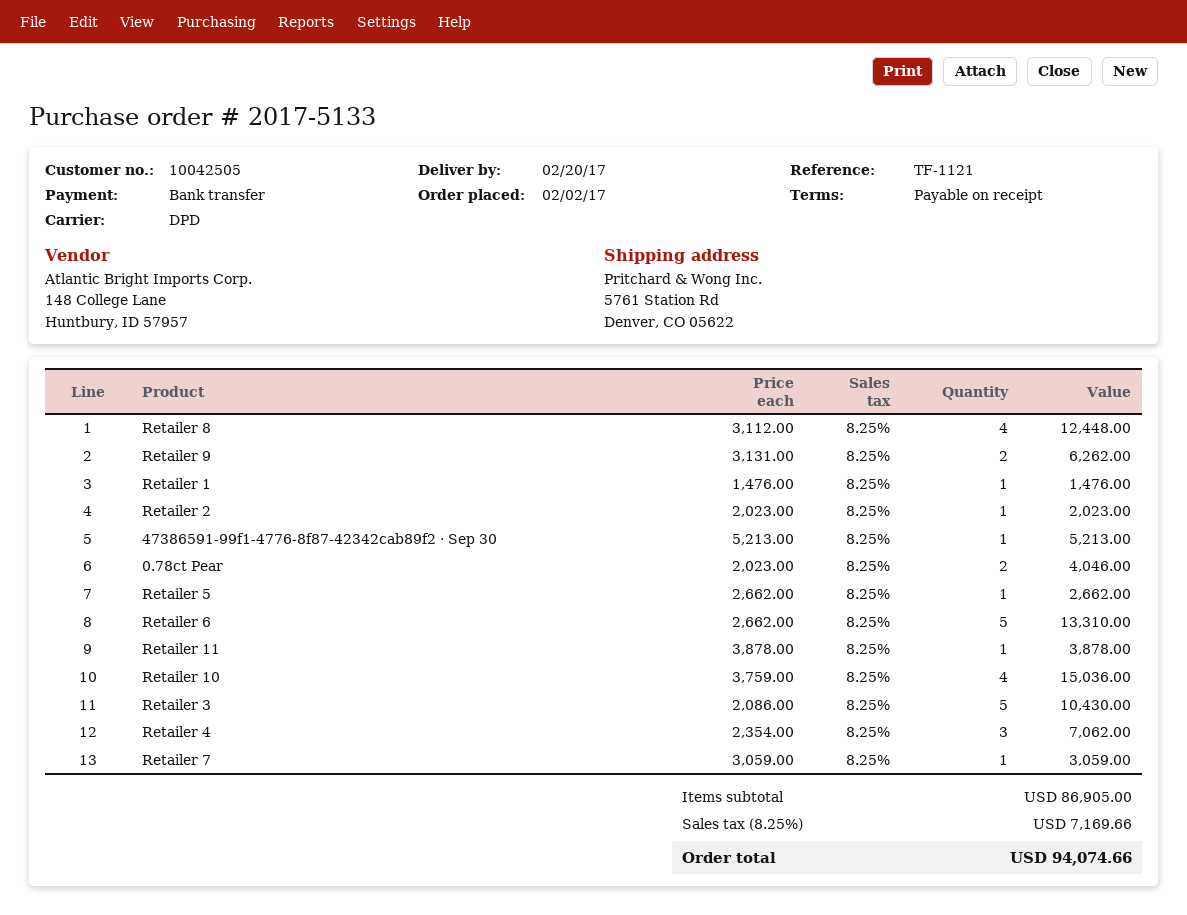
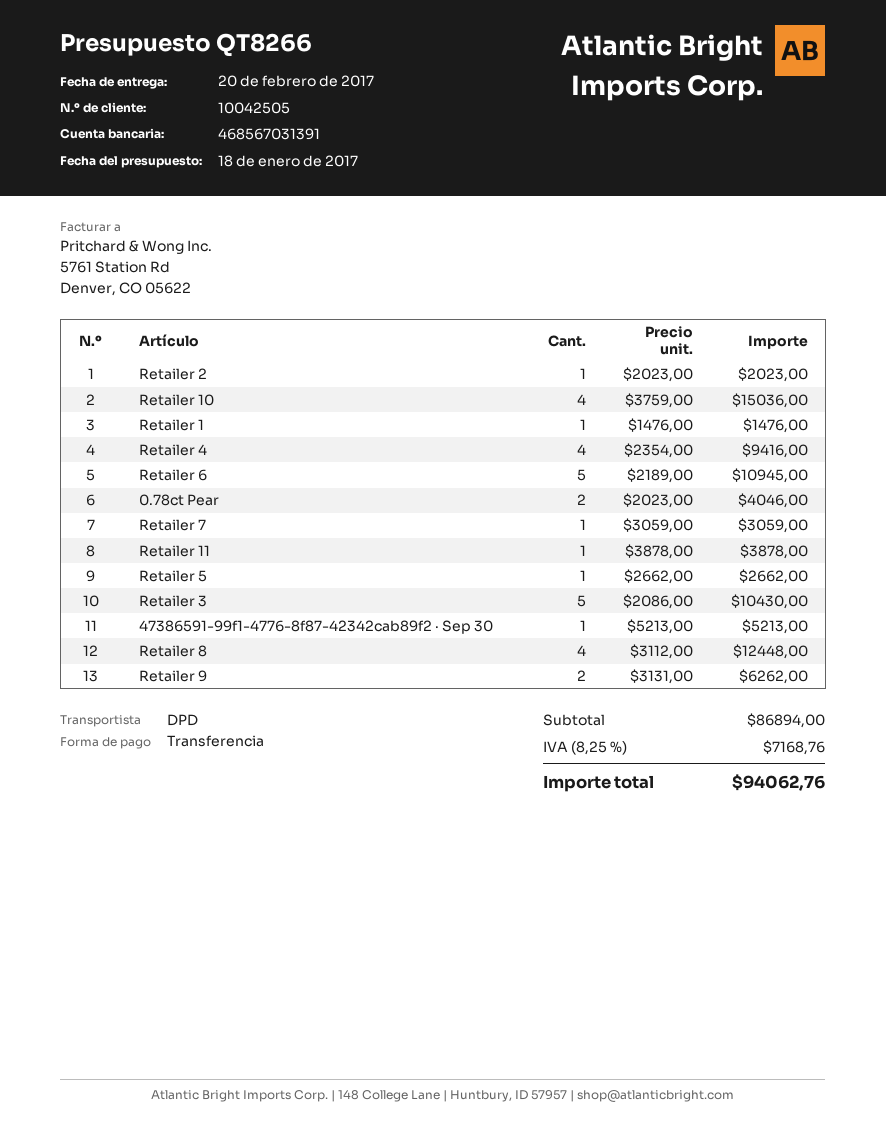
Retailer 6: 5 x 2662.00 = 13310.00 -> 5 x 2189.00 = 10945.00
Retailer 4: 3 x 2354.00 = 7062.00 -> 4 x 2354.00 = 9416.00
subtotal: 86905.00 -> 86894.00
tax: 8.25% = 7169.66 -> 8.25% = 7168.76
total: 94074.66 -> 94062.76

